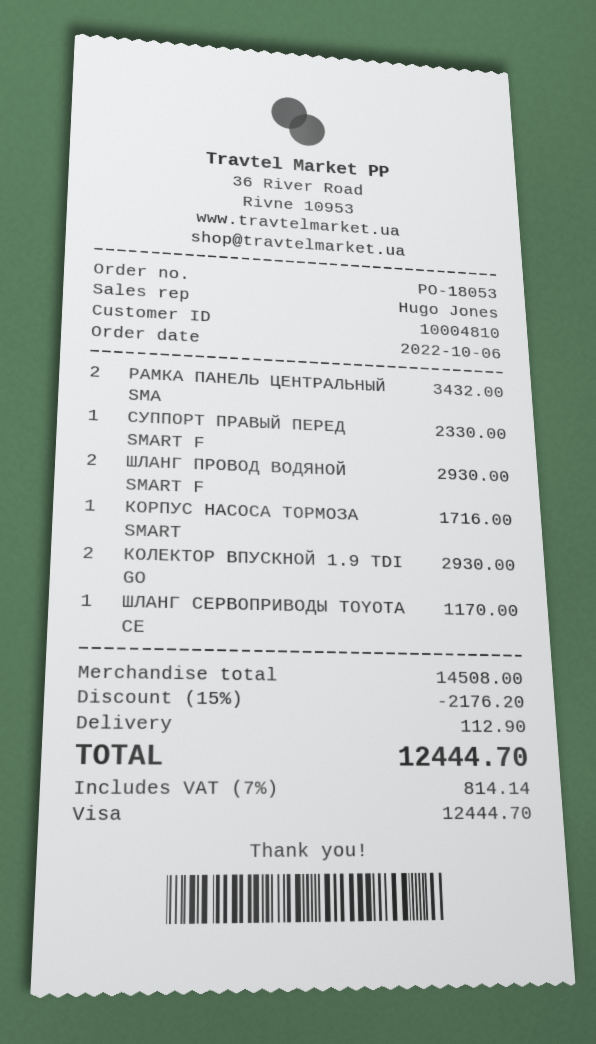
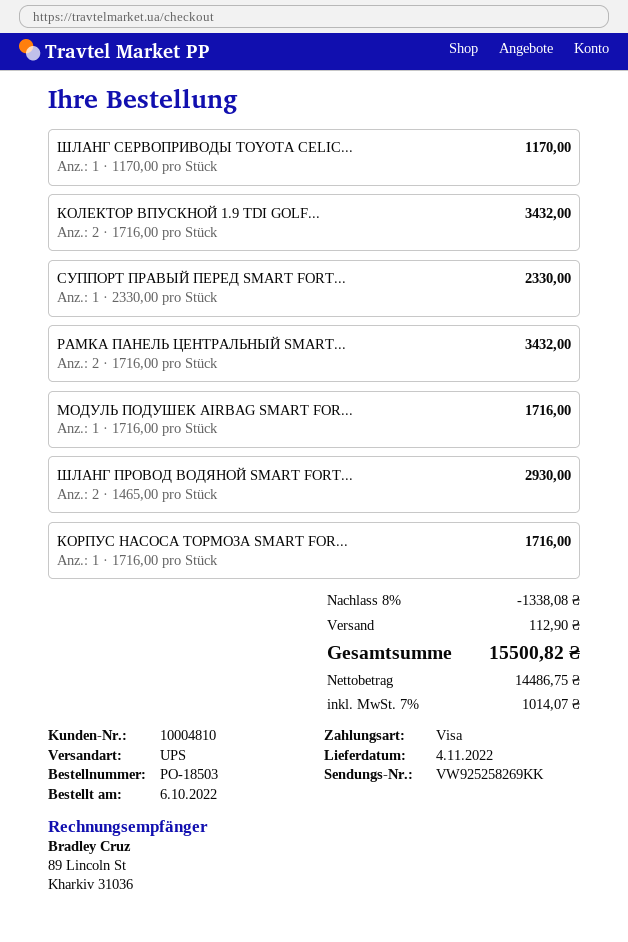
order number: PO-18053 -> PO-18503
КОЛЕКТОР ВПУСКНОЙ 1.9 TDI GO: 2 for 2930.00 -> 2 for 3432.00
МОДУЛЬ ПОДУШЕК AIRBAG SMART FOR...: none -> 1 for 1716.00
discount: 15% = 2176.20 -> 8% = 1338.08
tax: 7% = 814.14 -> 7% = 1014.07
total: 12444.70 -> 15500.82

